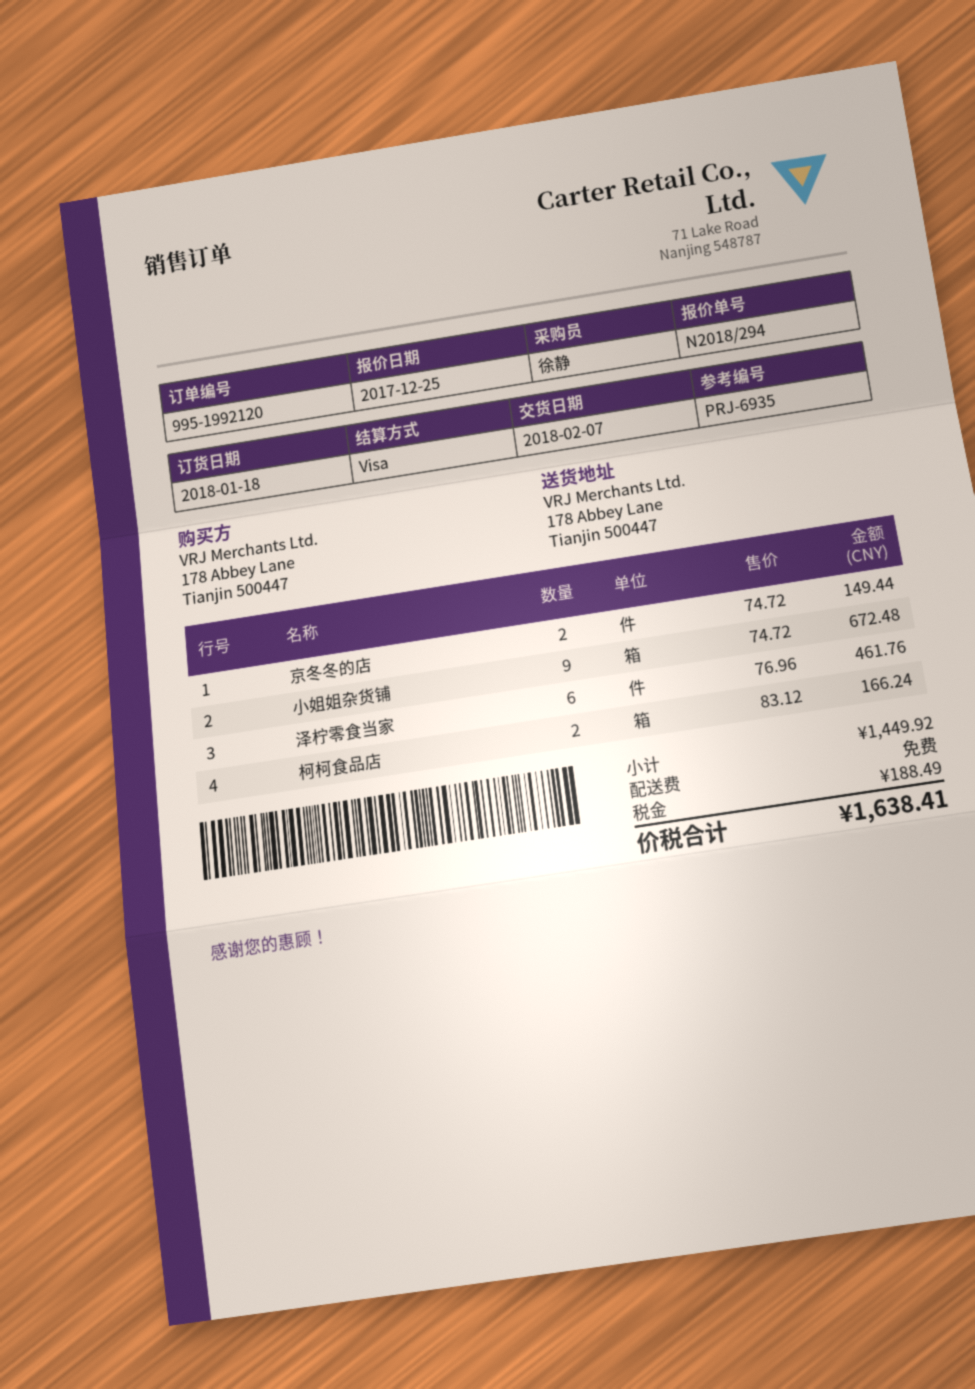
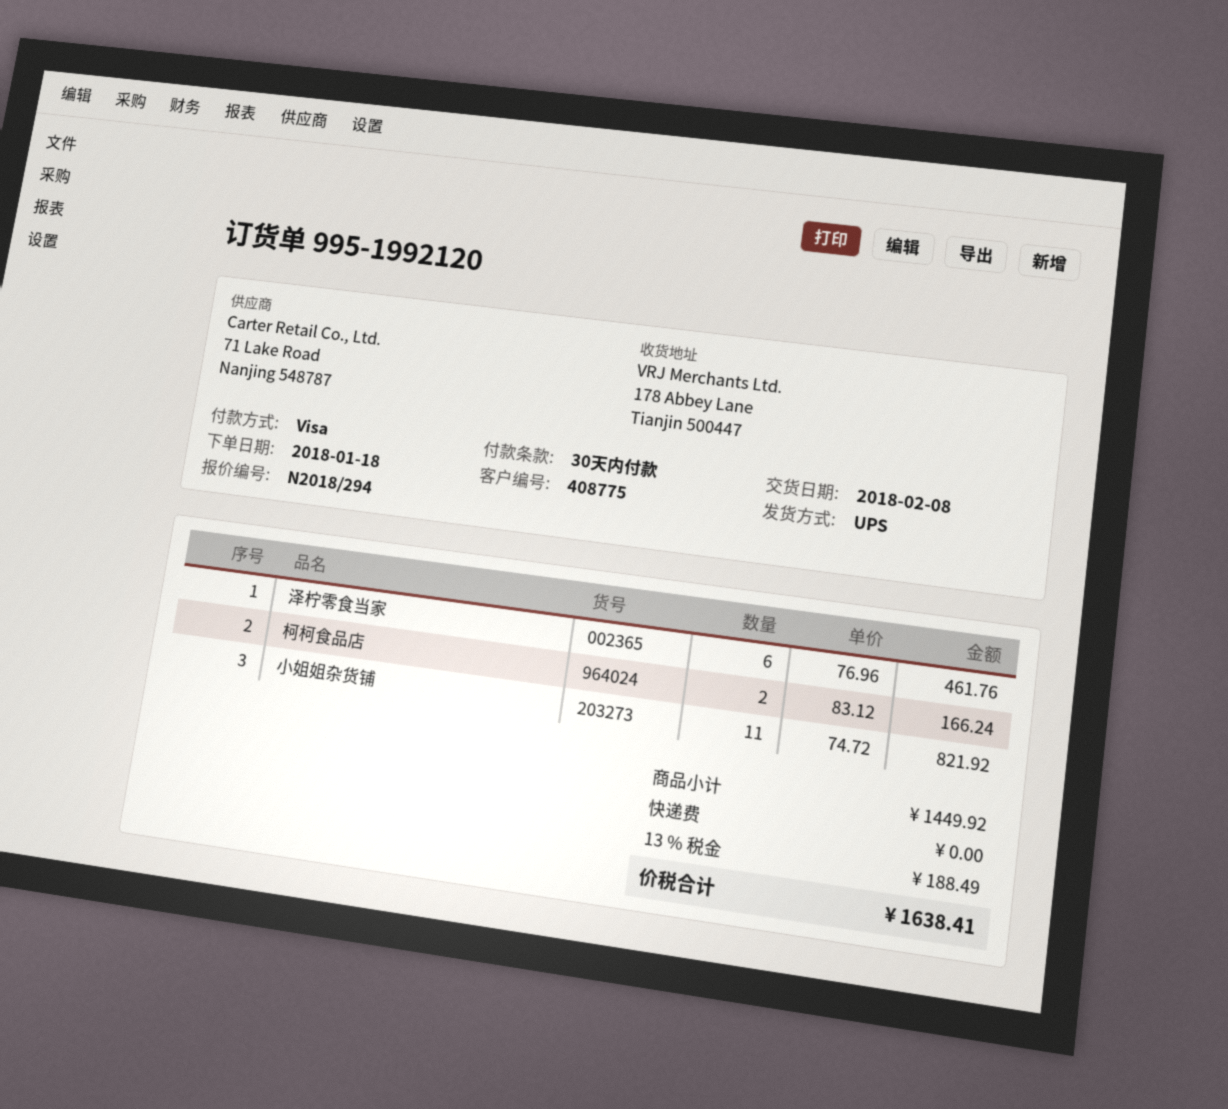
delivery date: 2018-02-07 -> 2018-02-08
京冬冬的店: 2 x 74.72 = 149.44 -> none
小姐姐杂货铺: 9 x 74.72 = 672.48 -> 11 x 74.72 = 821.92

